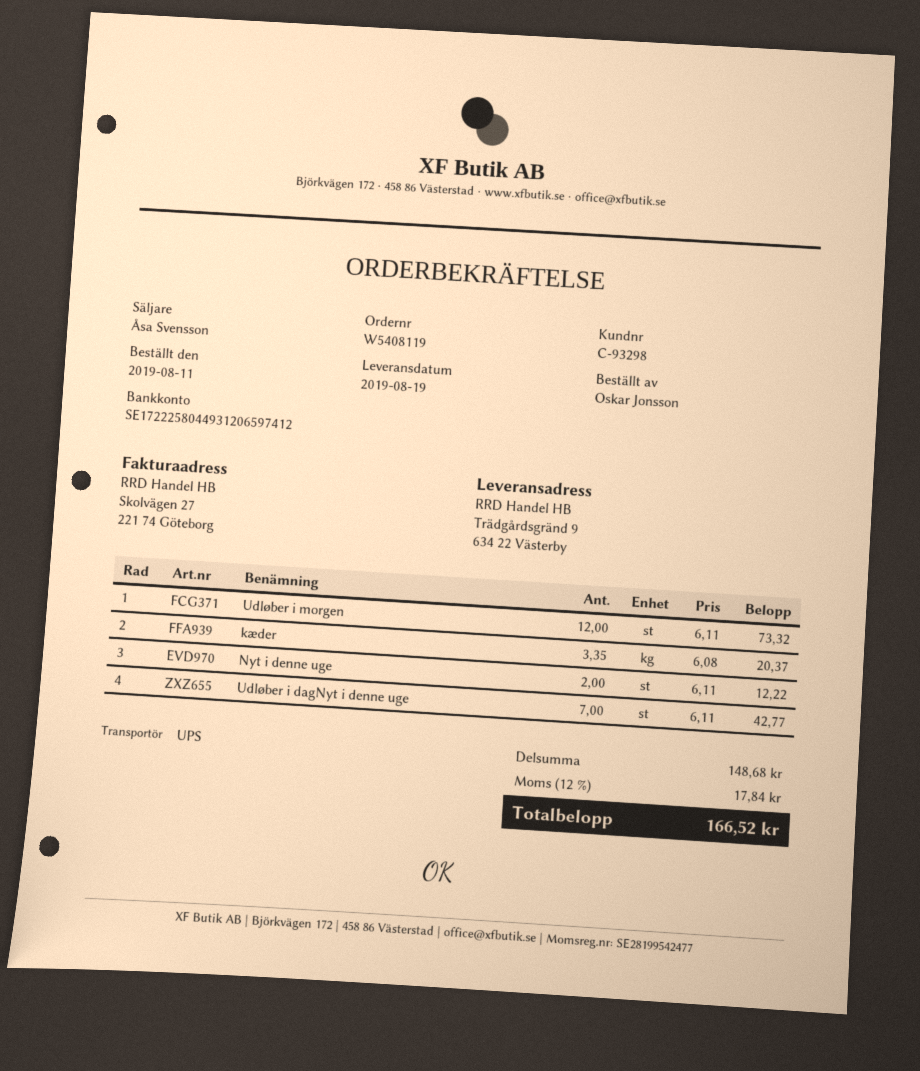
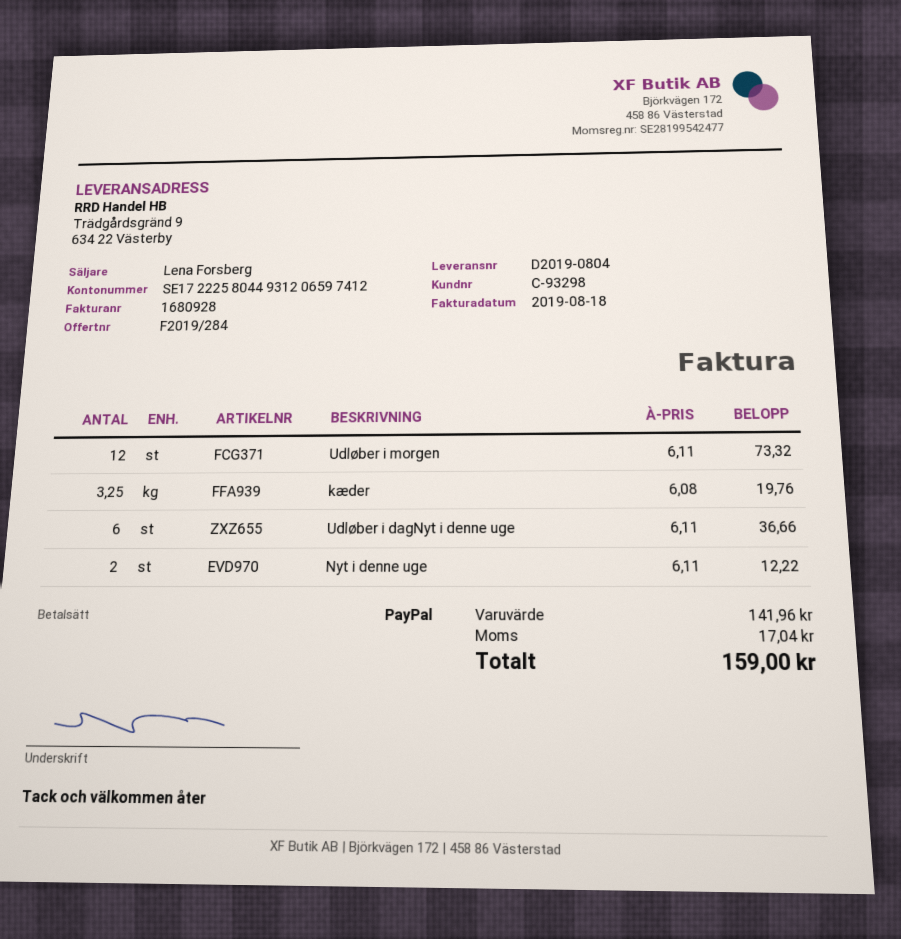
sales rep: Åsa Svensson -> Lena Forsberg
kæder: 3.35 x 6.08 = 20.37 -> 3.25 x 6.08 = 19.76
Udløber i dagNyt i denne uge: 7 x 6.11 = 42.77 -> 6 x 6.11 = 36.66
subtotal: 148.68 -> 141.96
tax: 17.84 -> 17.04
total: 166.52 -> 159.00

